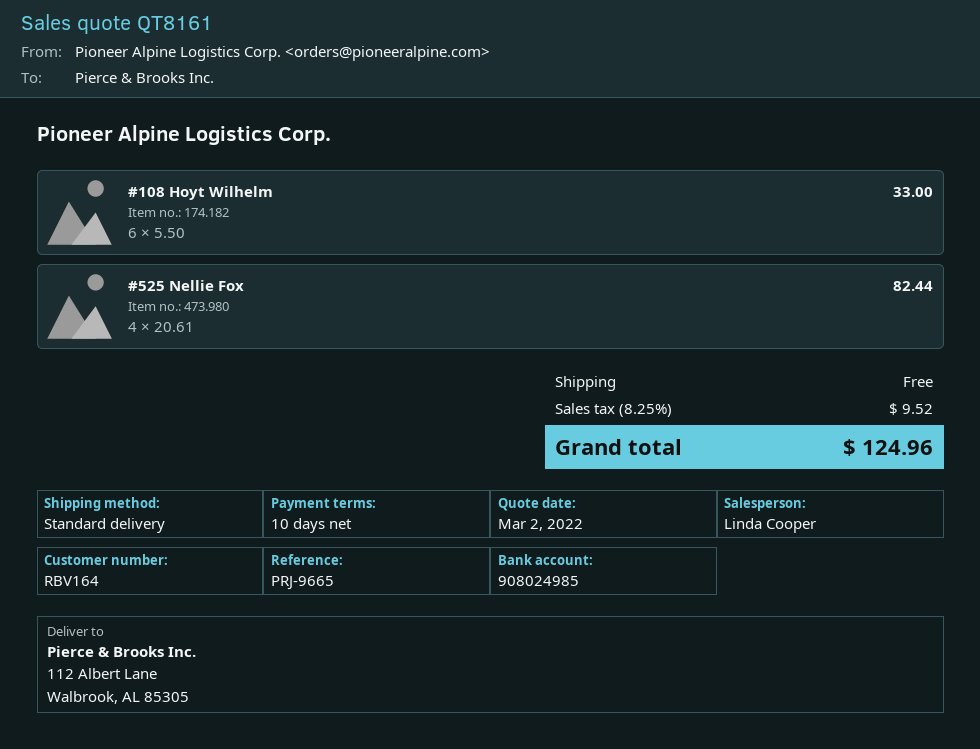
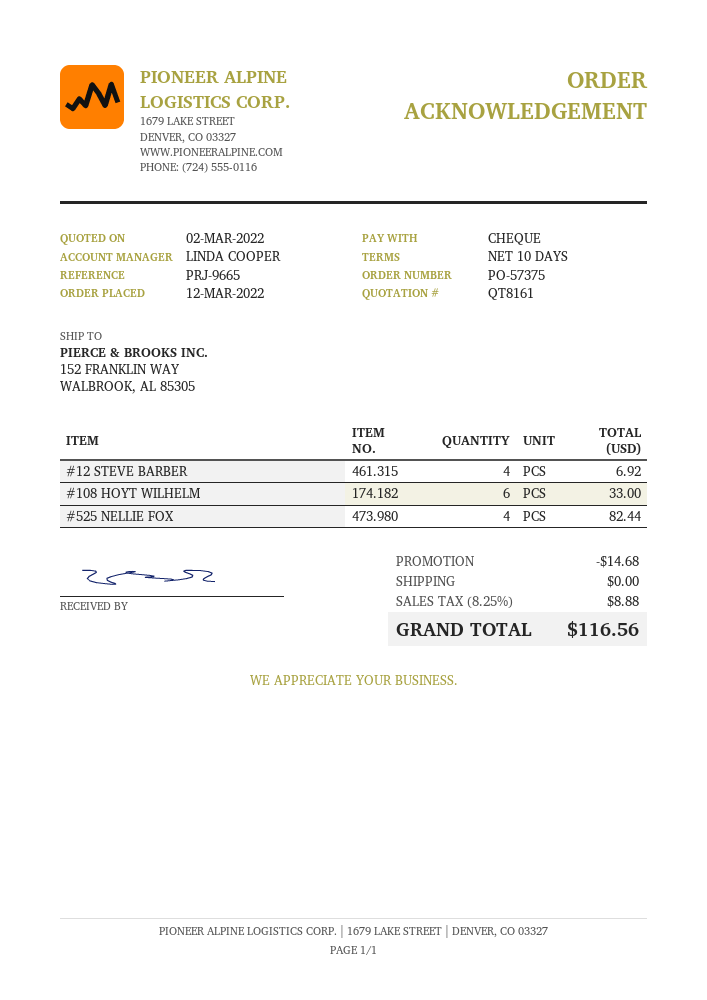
ship to: 112 Albert Lane, Walbrook, AL 85305 -> 152 FRANKLIN WAY, WALBROOK, AL 85305
#12 STEVE BARBER: none -> 4 for 6.92
discount: none -> 14.68
tax: 8.25% = 9.52 -> 8.25% = 8.88
total: 124.96 -> 116.56

